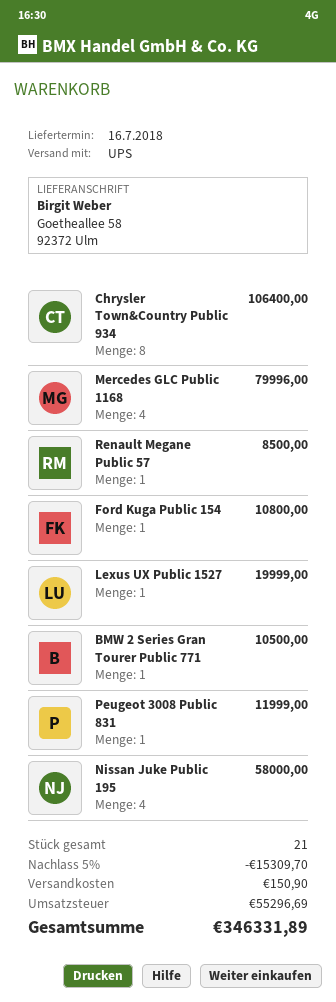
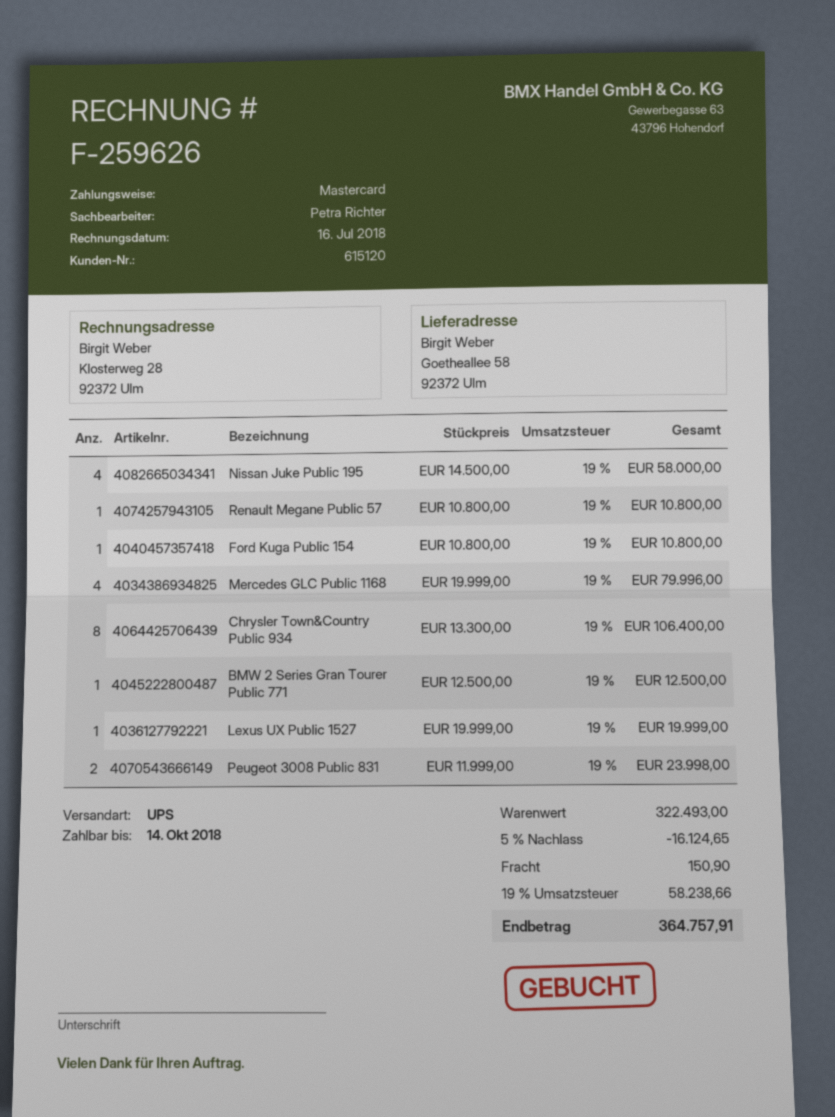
Renault Megane Public 57: 1 for 8500.00 -> 1 for 10800.00
BMW 2 Series Gran Tourer Public 771: 1 for 10500.00 -> 1 for 12500.00
Peugeot 3008 Public 831: 1 for 11999.00 -> 2 for 23998.00
discount: 5% = 15309.70 -> 5% = 16124.65
tax: 55296.69 -> 58238.66
total: 346331.89 -> 364757.91

